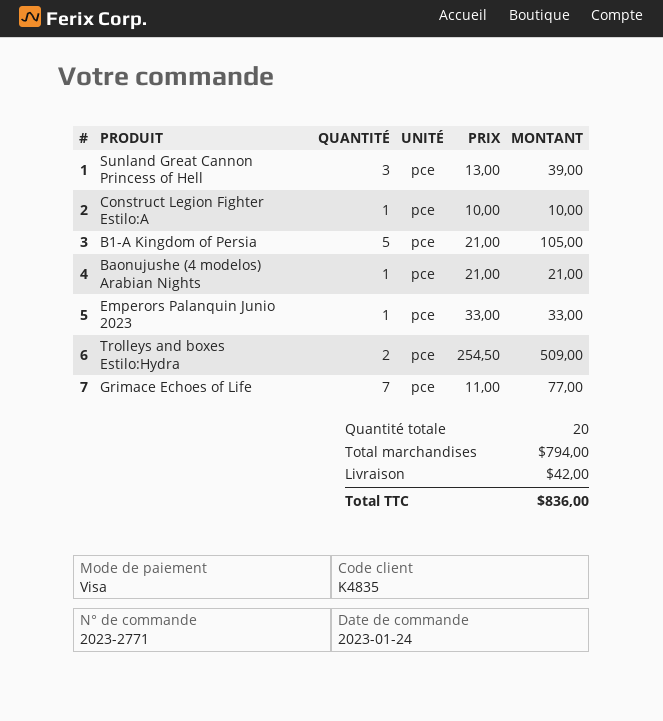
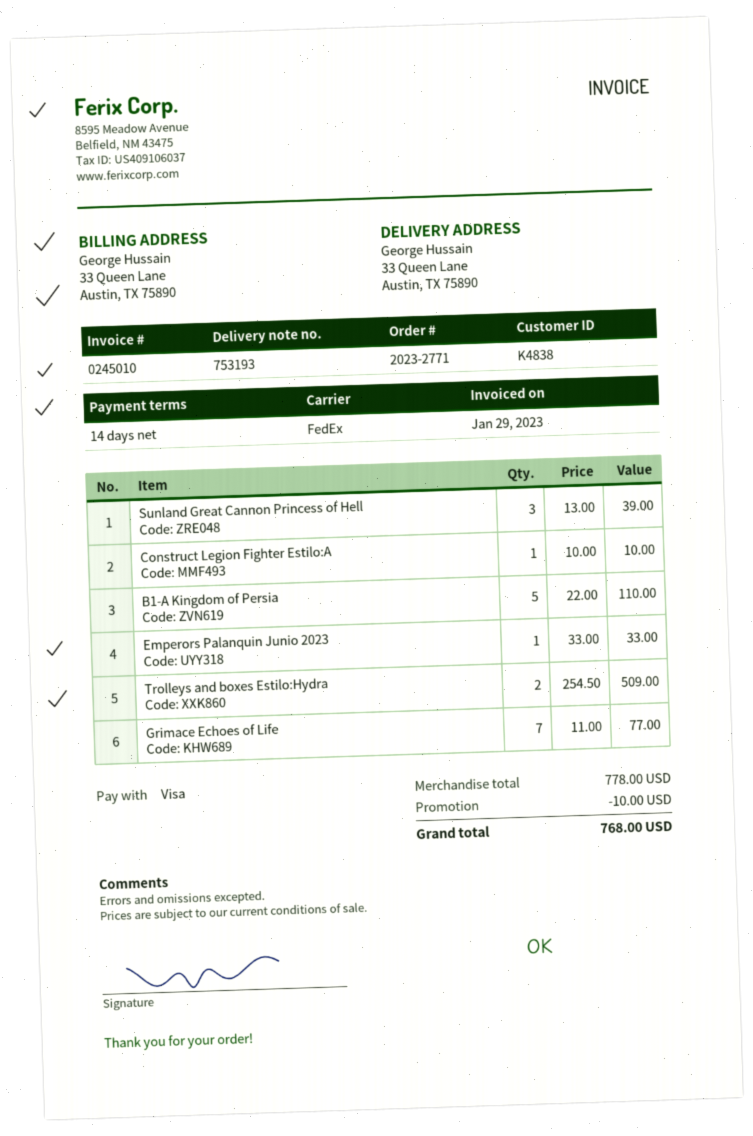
customer number: K4835 -> K4838
B1-A Kingdom of Persia: 5 x 21.00 = 105.00 -> 5 x 22.00 = 110.00
Baonujushe (4 modelos) Arabian Nights: 1 x 21.00 = 21.00 -> none
subtotal: 794.00 -> 778.00
discount: none -> 10.00
shipping: 42.00 -> none
total: 836.00 -> 768.00

